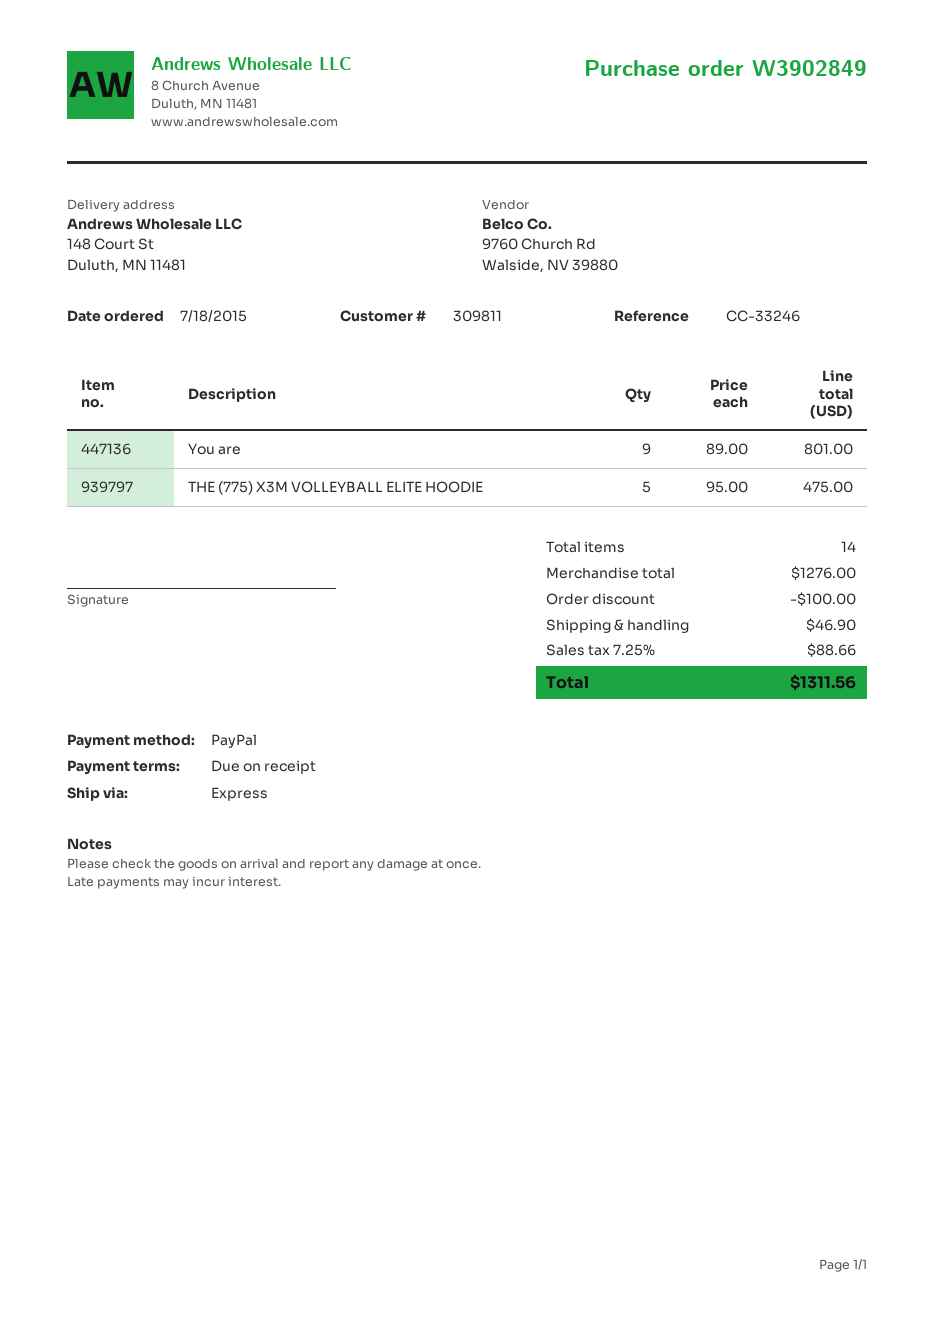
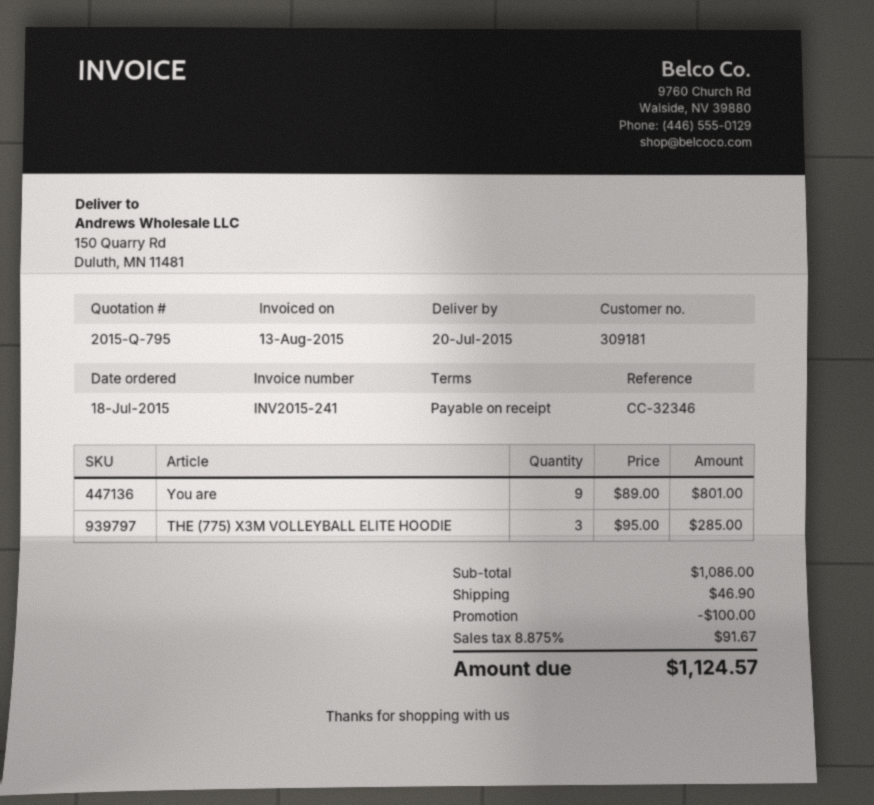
customer number: 309811 -> 309181
reference: CC-33246 -> CC-32346
ship to: 148 Court St, Duluth, MN 11481 -> 150 Quarry Rd, Duluth, MN 11481
THE (775) X3M VOLLEYBALL ELITE HOODIE: 5 x 95.00 = 475.00 -> 3 x 95.00 = 285.00
subtotal: 1276.00 -> 1086.00
tax: 7.25% = 88.66 -> 8.875% = 91.67
total: 1311.56 -> 1124.57

